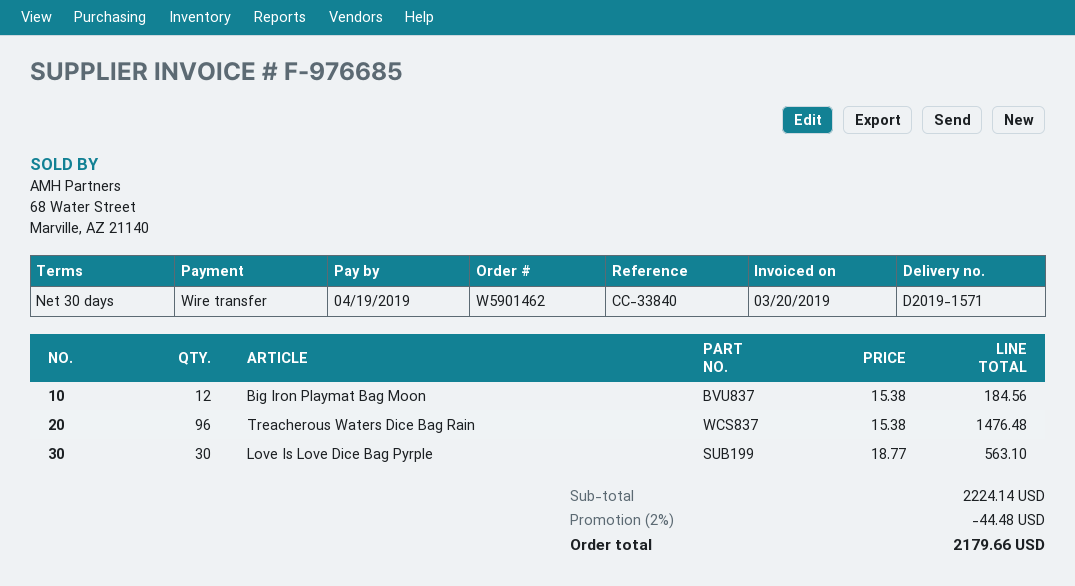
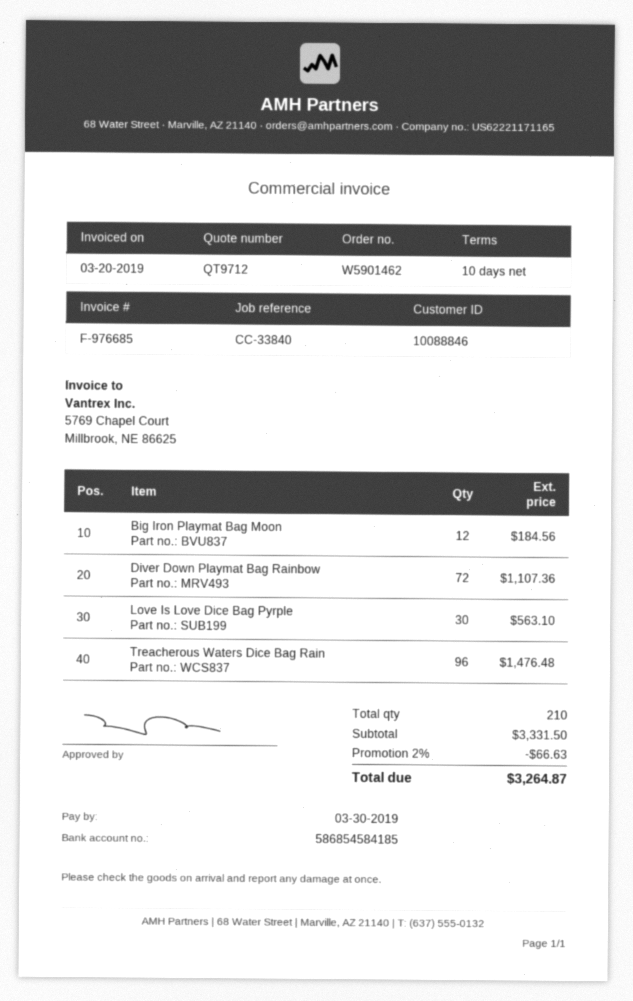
payment terms: 30 days -> 10 days
due date: 2019-04-19 -> 2019-03-30
Diver Down Playmat Bag Rainbow: none -> 72 for 1107.36
subtotal: 2224.14 -> 3331.50
discount: 2% = 44.48 -> 2% = 66.63
total: 2179.66 -> 3264.87

